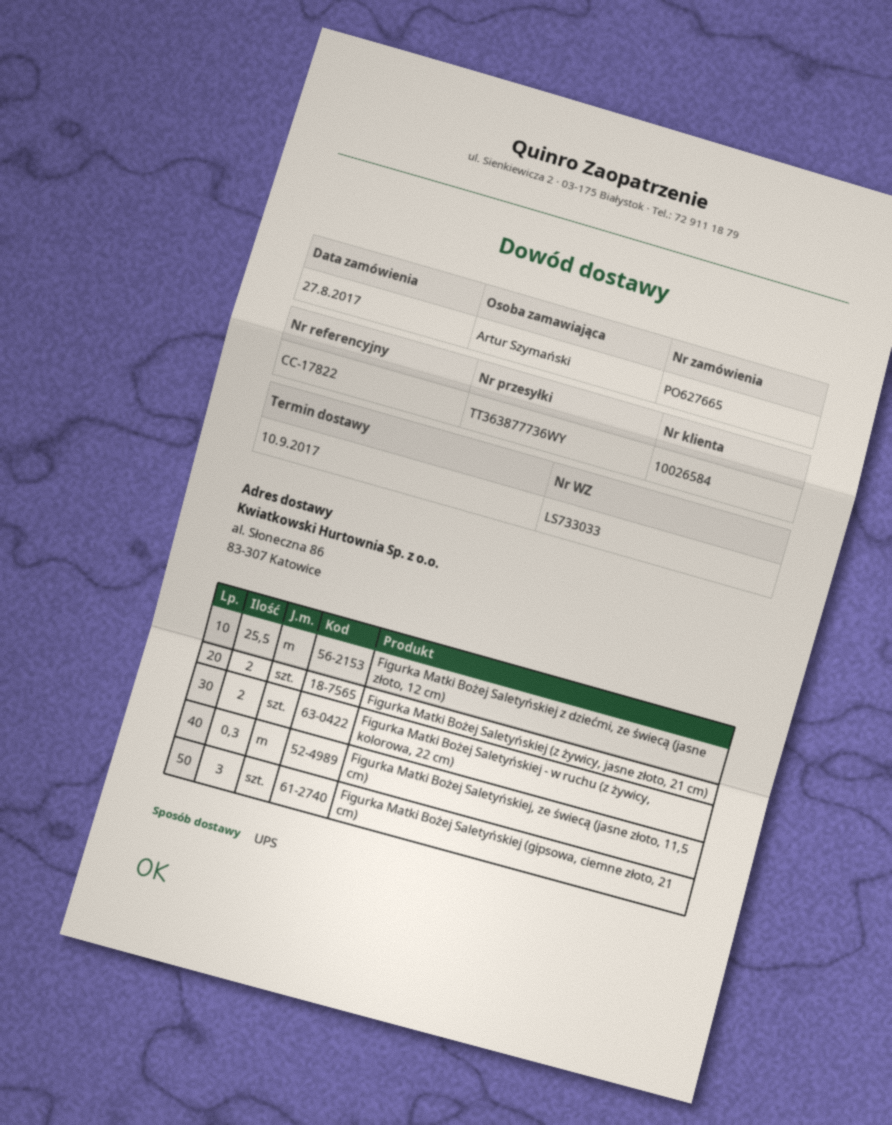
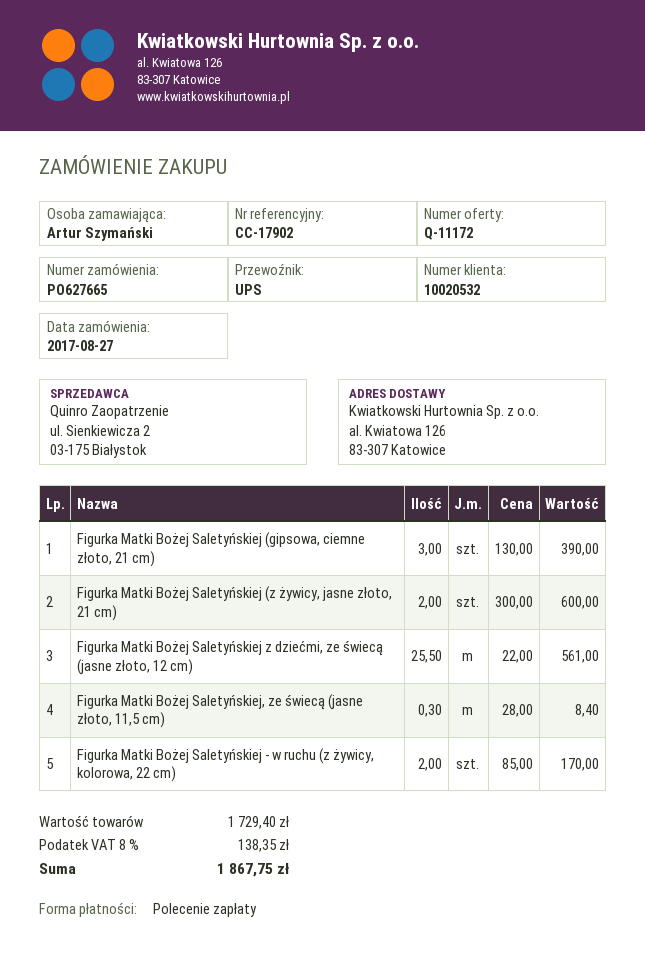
customer number: 10026584 -> 10020532
reference: CC-17822 -> CC-17902
ship to: al. Słoneczna 86, 83-307 Katowice -> al. Kwiatowa 126, 83-307 Katowice

